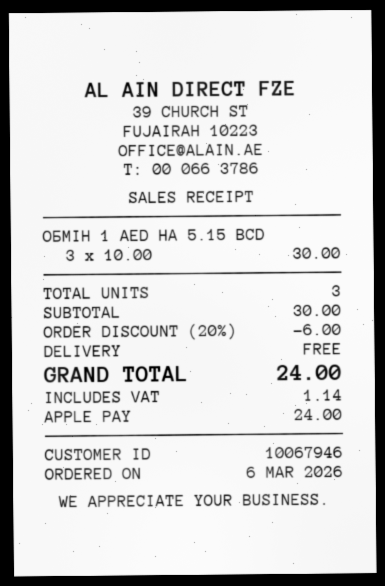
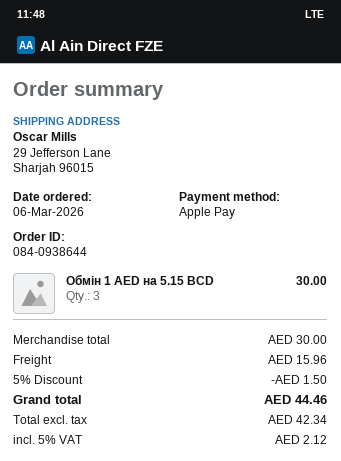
discount: 20% = 6.00 -> 5% = 1.50
shipping: 0.00 -> 15.96
tax: 1.14 -> 2.12
total: 24.00 -> 44.46

